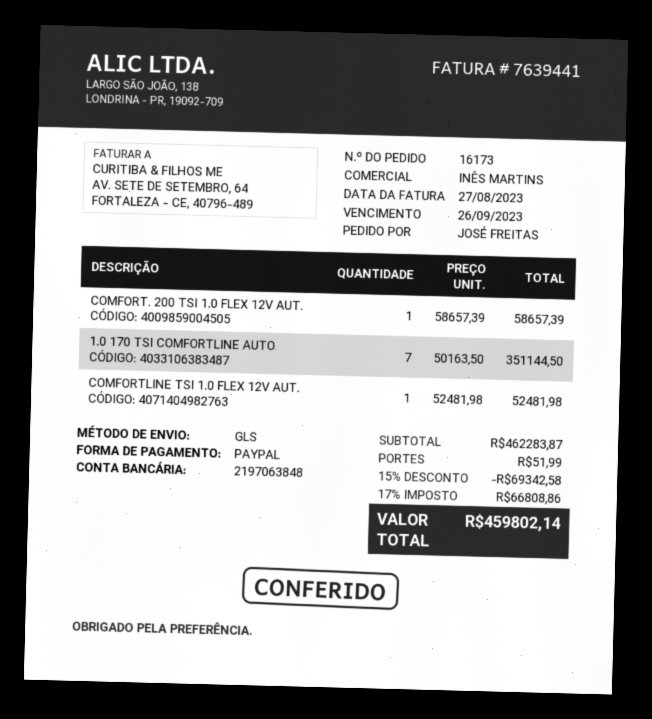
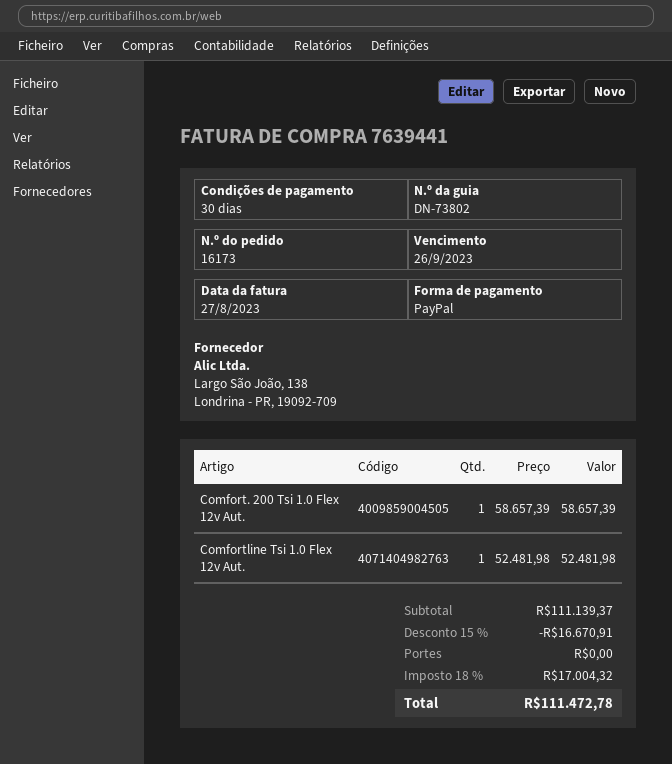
1.0 170 TSI COMFORTLINE AUTO: 7 x 50163.50 = 351144.50 -> none
subtotal: 462283.87 -> 111139.37
discount: 15% = 69342.58 -> 15% = 16670.91
shipping: 51.99 -> 0.00
tax: 17% = 66808.86 -> 18% = 17004.32
total: 459802.14 -> 111472.78

